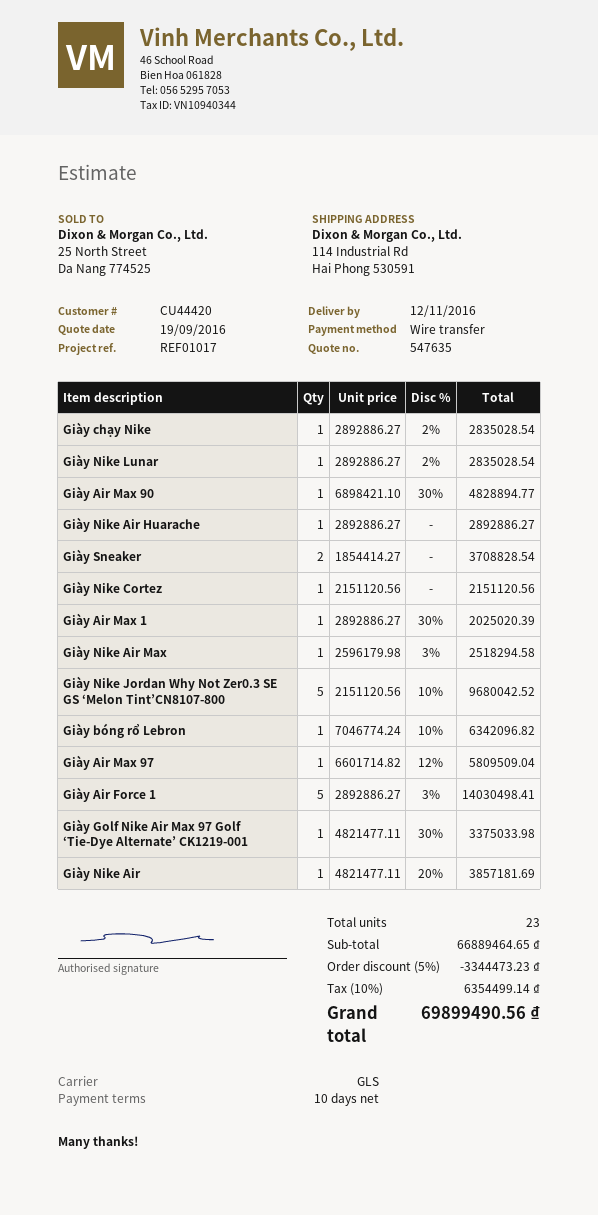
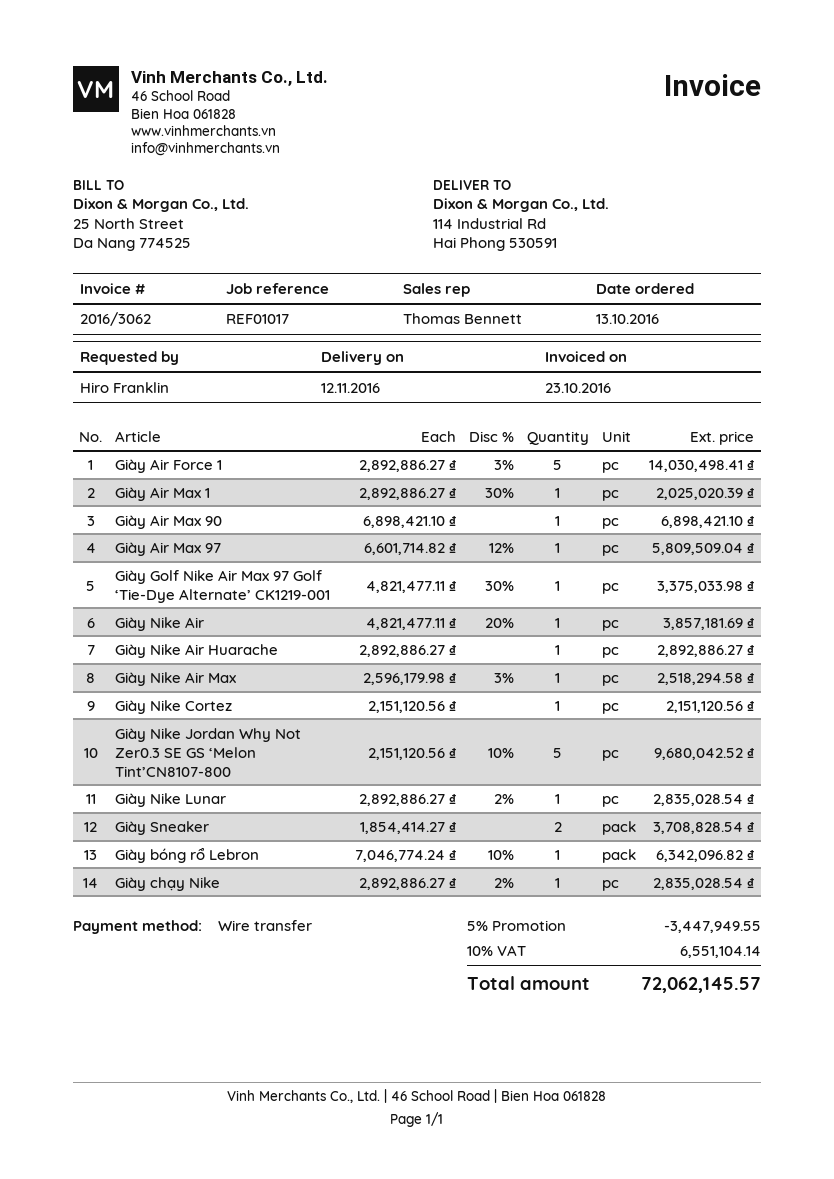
Giày Air Max 90: 1 x 6898421.10 - 30% = 4828894.77 -> 1 x 6898421.10 = 6898421.10
discount: 5% = 3344473.23 -> 5% = 3447949.55
tax: 10% = 6354499.14 -> 10% = 6551104.14
total: 69899490.56 -> 72062145.57

